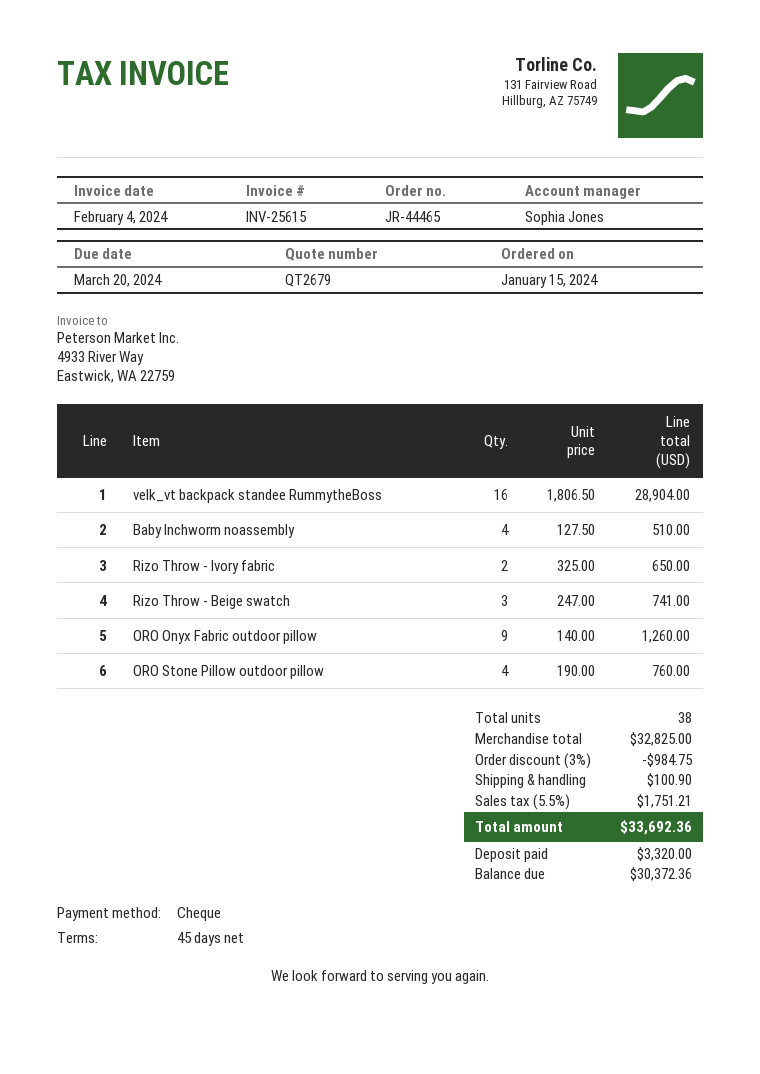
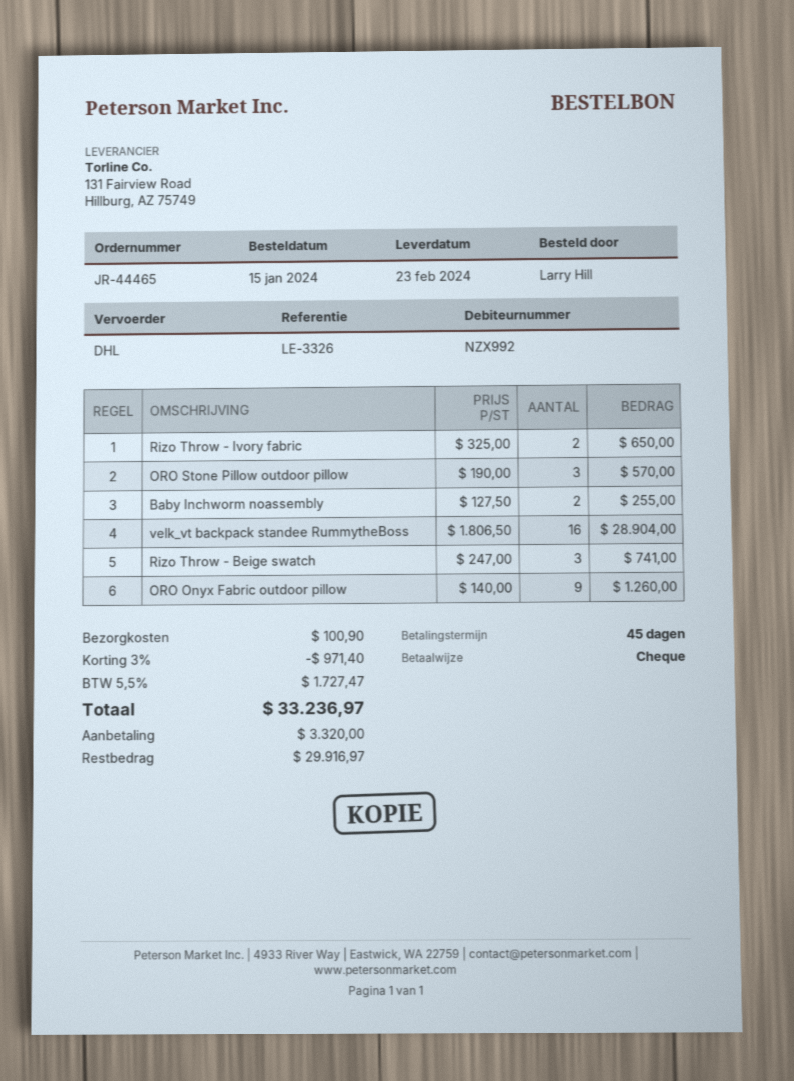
Baby Inchworm noassembly: 4 x 127.50 = 510.00 -> 2 x 127.50 = 255.00
ORO Stone Pillow outdoor pillow: 4 x 190.00 = 760.00 -> 3 x 190.00 = 570.00
discount: 3% = 984.75 -> 3% = 971.40
tax: 5.5% = 1751.21 -> 5.5% = 1727.47
total: 33692.36 -> 33236.97
balance: 30372.36 -> 29916.97

